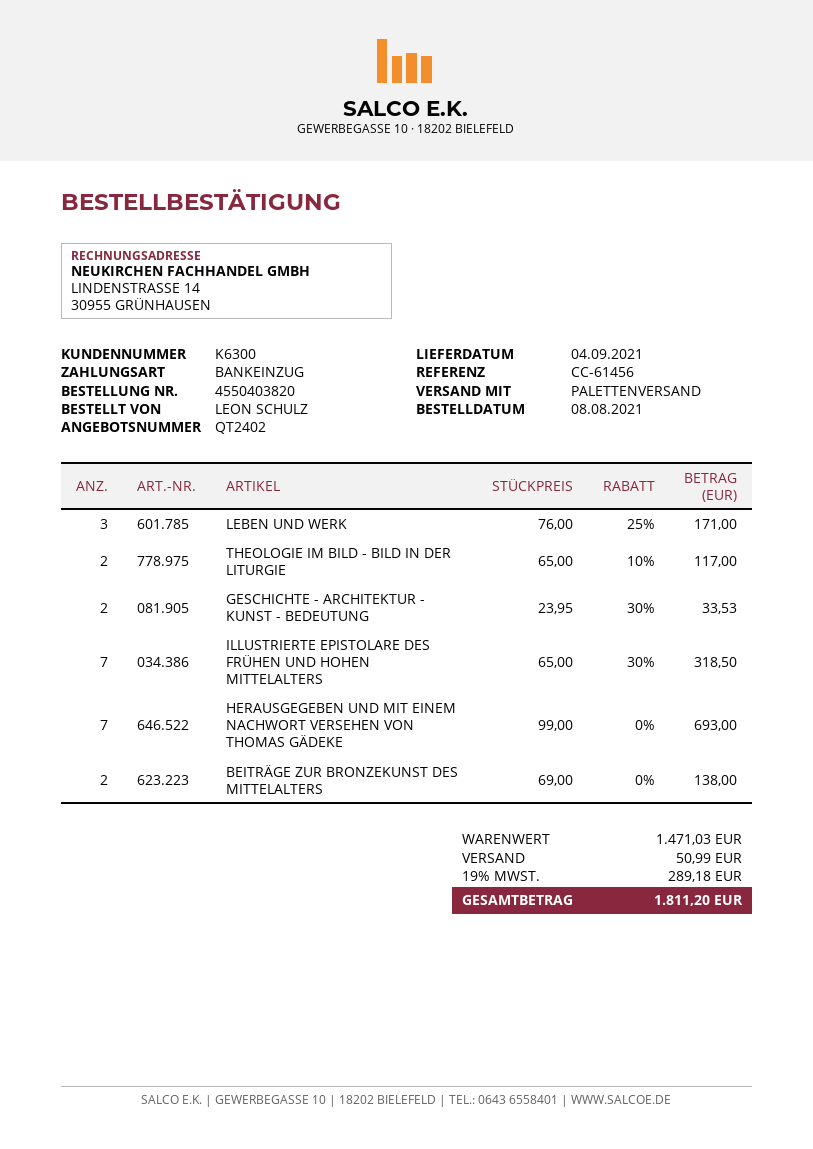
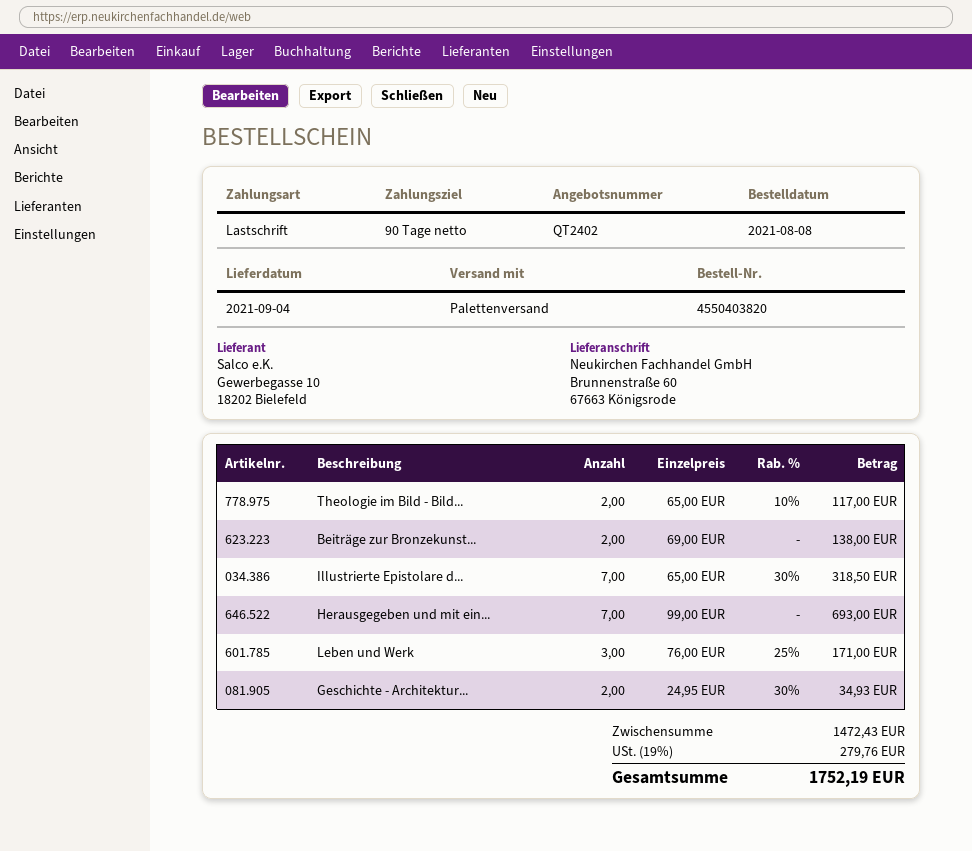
GESCHICHTE - ARCHITEKTUR - KUNST - BEDEUTUNG: 2 x 23.95 - 30% = 33.53 -> 2 x 24.95 - 30% = 34.93
subtotal: 1471.03 -> 1472.43
shipping: 50.99 -> none
tax: 19% = 289.18 -> 19% = 279.76
total: 1811.20 -> 1752.19

